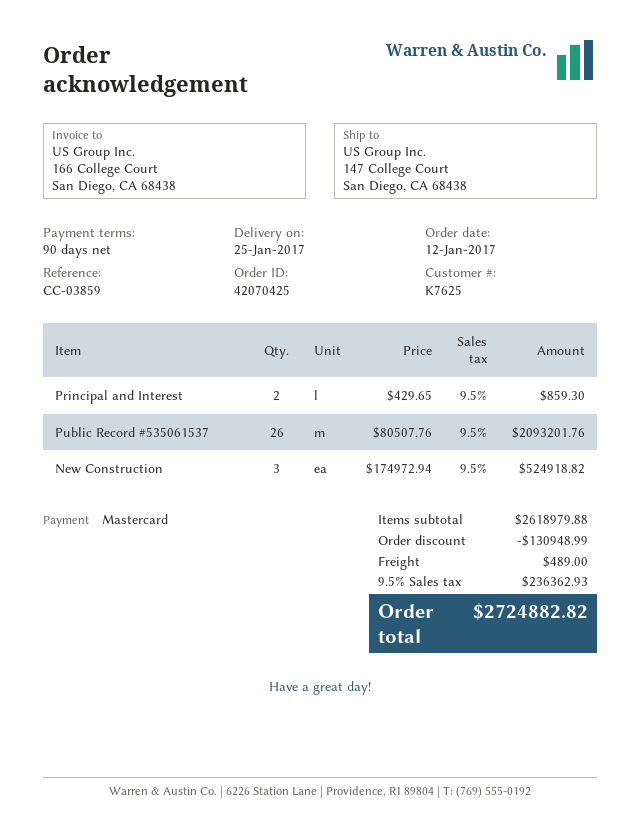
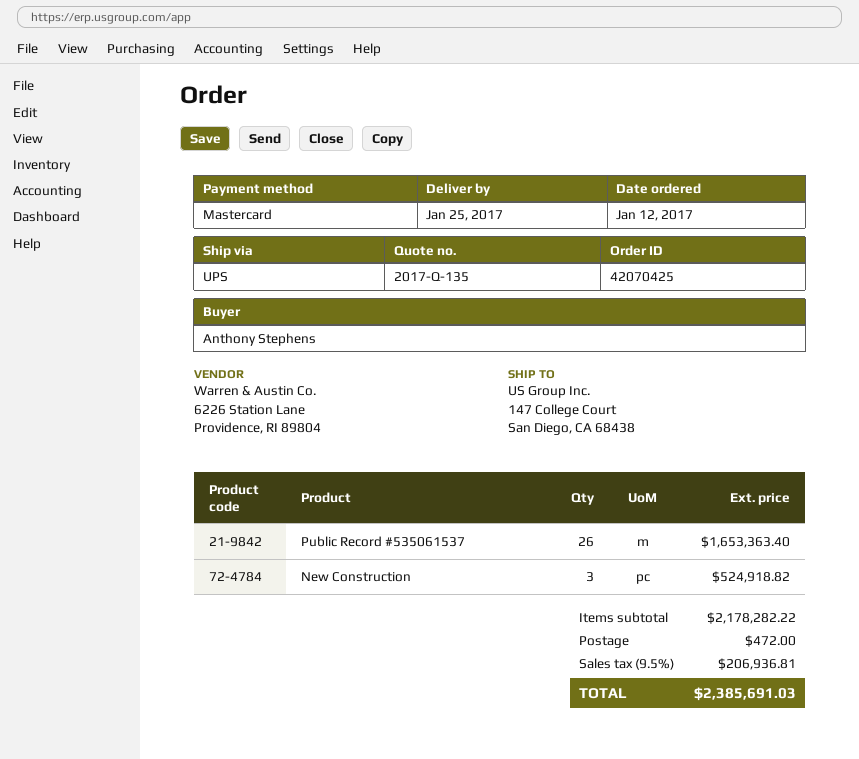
Principal and Interest: 2 for 859.30 -> none
Public Record #535061537: 26 for 2093201.76 -> 26 for 1653363.40
subtotal: 2618979.88 -> 2178282.22
discount: 130948.99 -> none
shipping: 489.00 -> 472.00
tax: 9.5% = 236362.93 -> 9.5% = 206936.81
total: 2724882.82 -> 2385691.03

